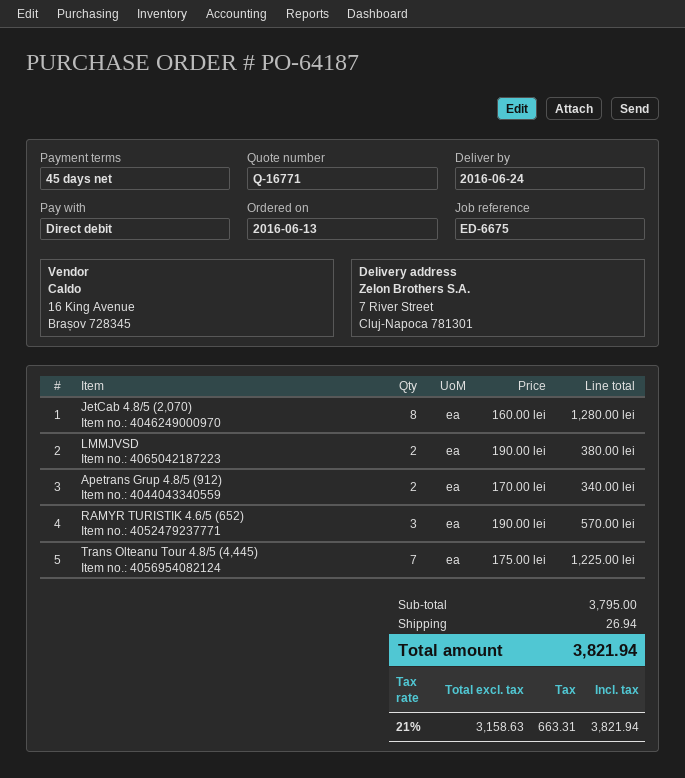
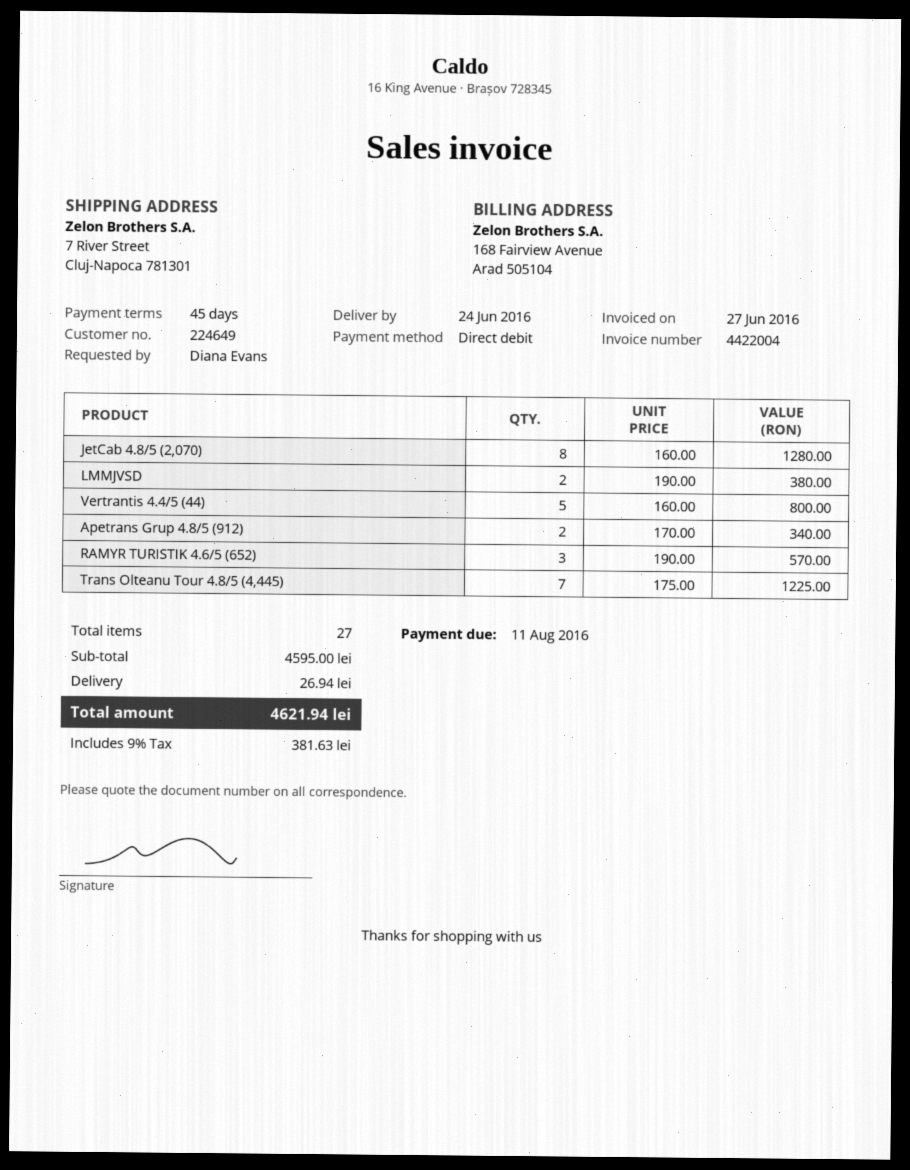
Vertrantis 4.4/5 (44): none -> 5 x 160.00 = 800.00
subtotal: 3795.00 -> 4595.00
tax: 21% = 663.31 -> 9% = 381.63
total: 3821.94 -> 4621.94

